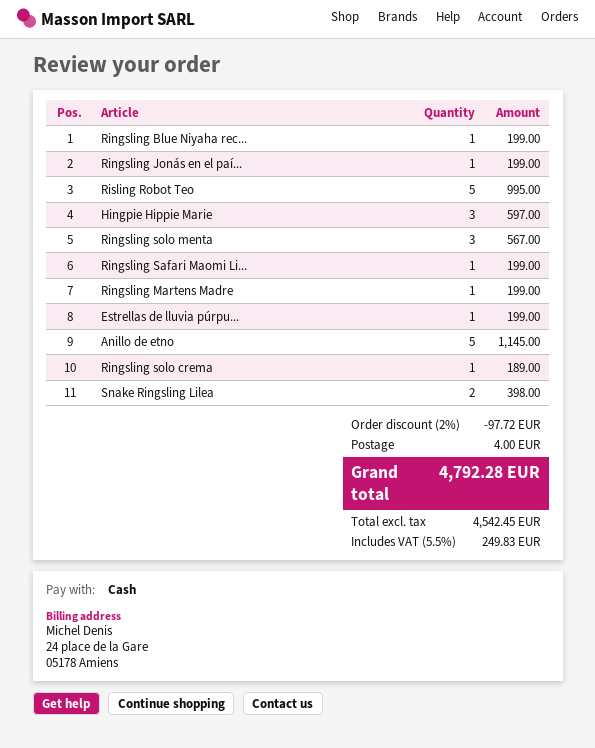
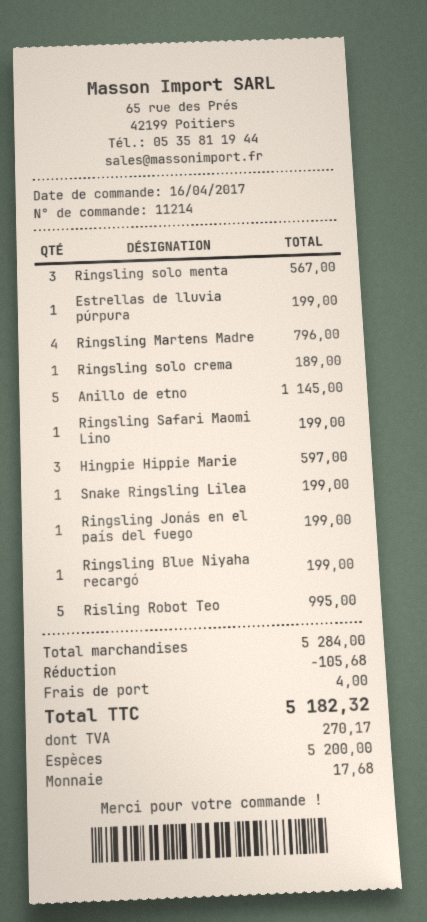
Ringsling Martens Madre: 1 for 199.00 -> 4 for 796.00
Snake Ringsling Lilea: 2 for 398.00 -> 1 for 199.00
discount: 97.72 -> 105.68
tax: 249.83 -> 270.17
total: 4792.28 -> 5182.32

